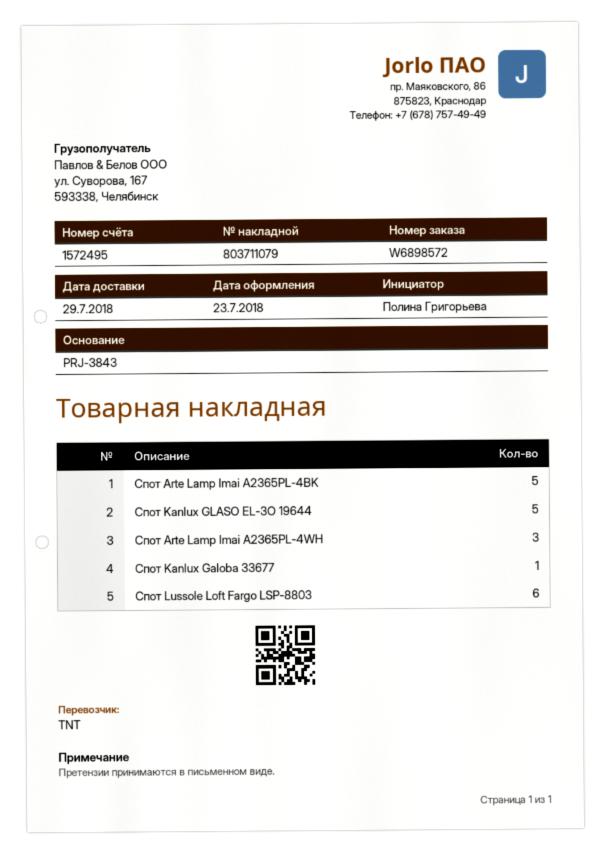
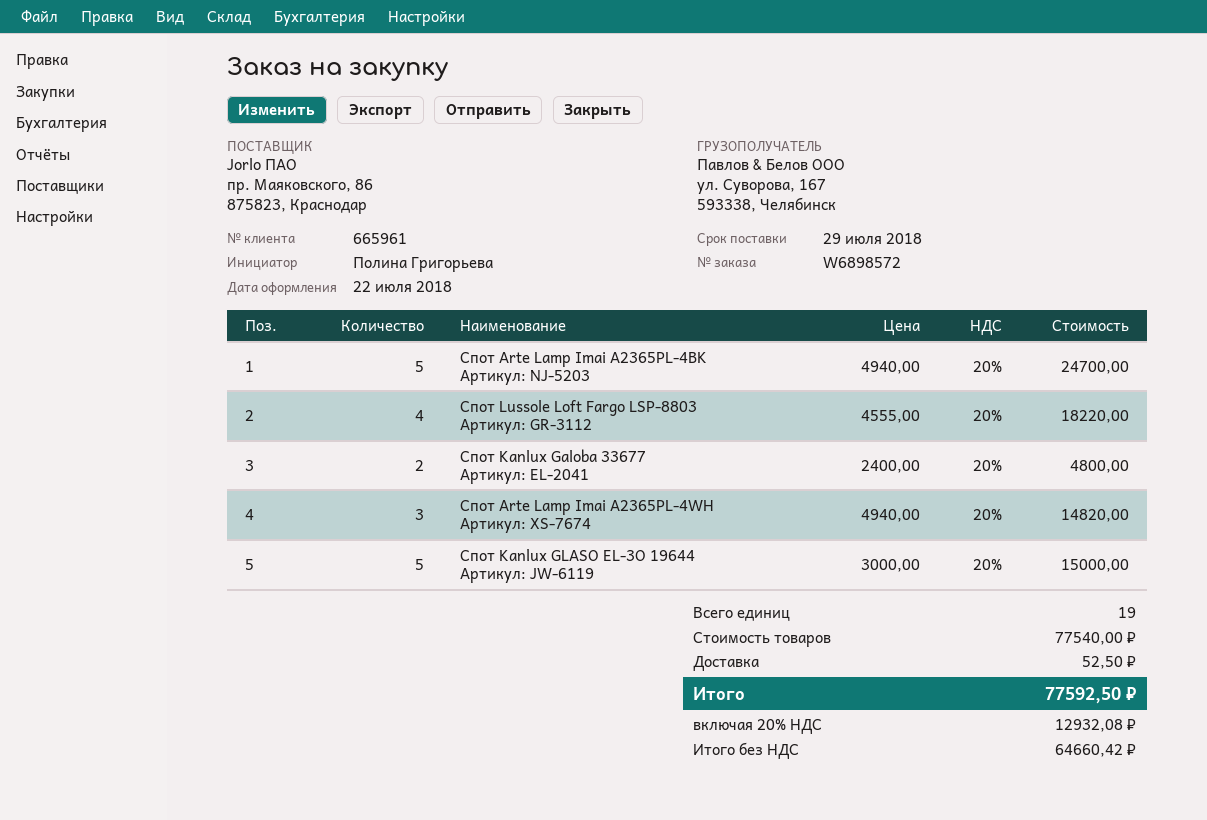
order date: 2018-07-23 -> 2018-07-22
Спот Kanlux Galoba 33677: 1 -> 2
Спот Lussole Loft Fargo LSP-8803: 6 -> 4

